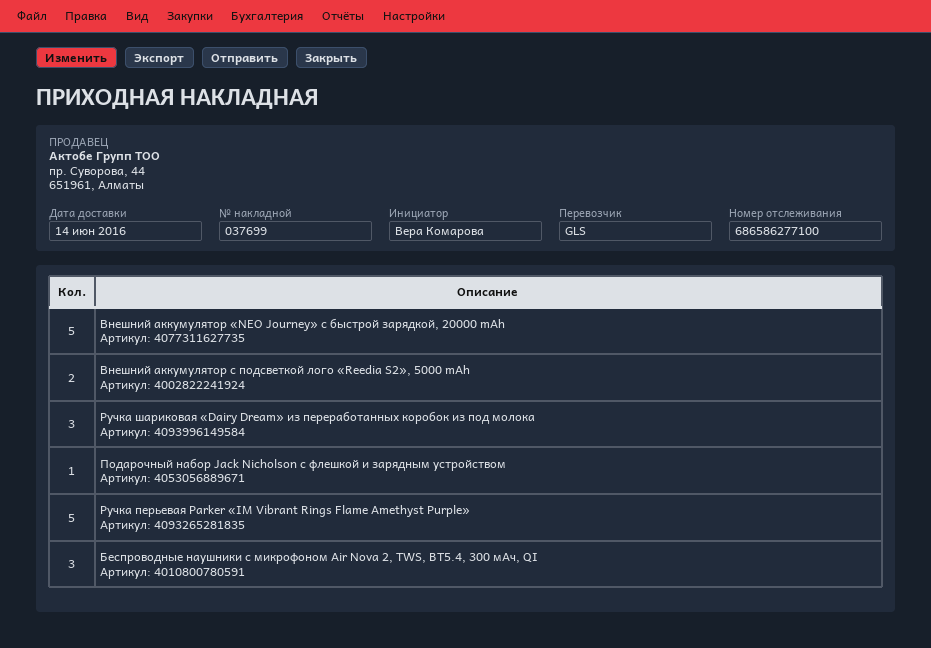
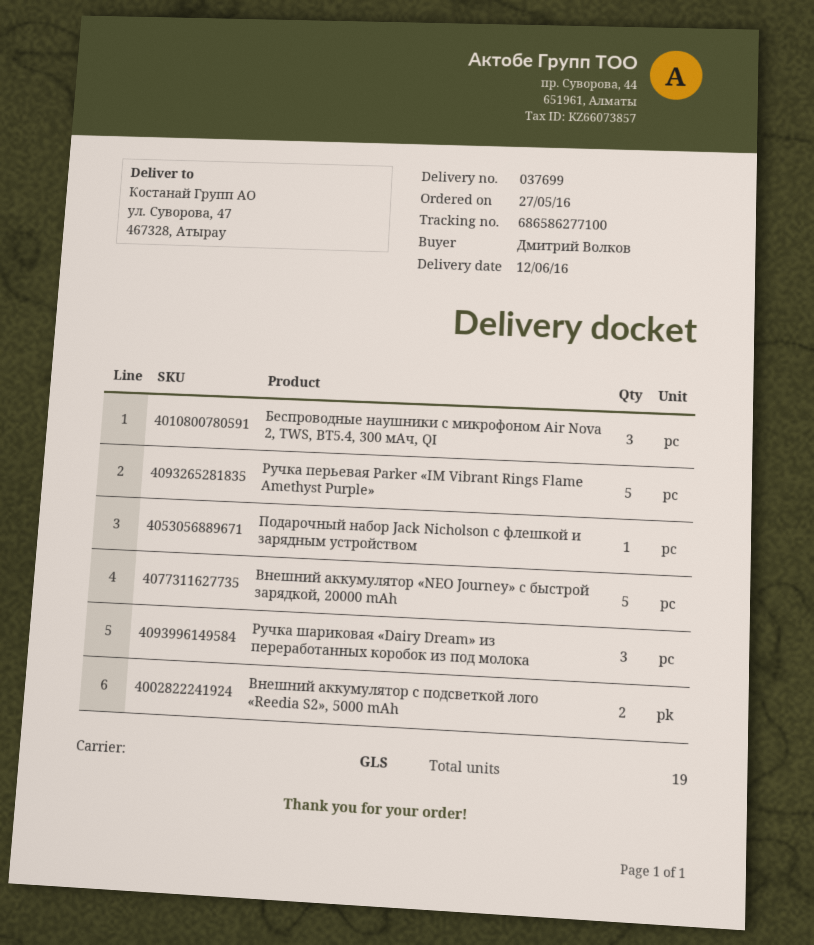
delivery date: 2016-06-14 -> 2016-06-12
ordered by: Вера Комарова -> Дмитрий Волков

